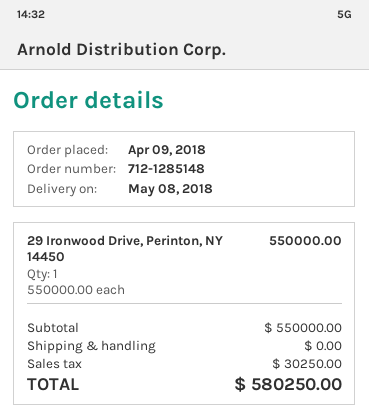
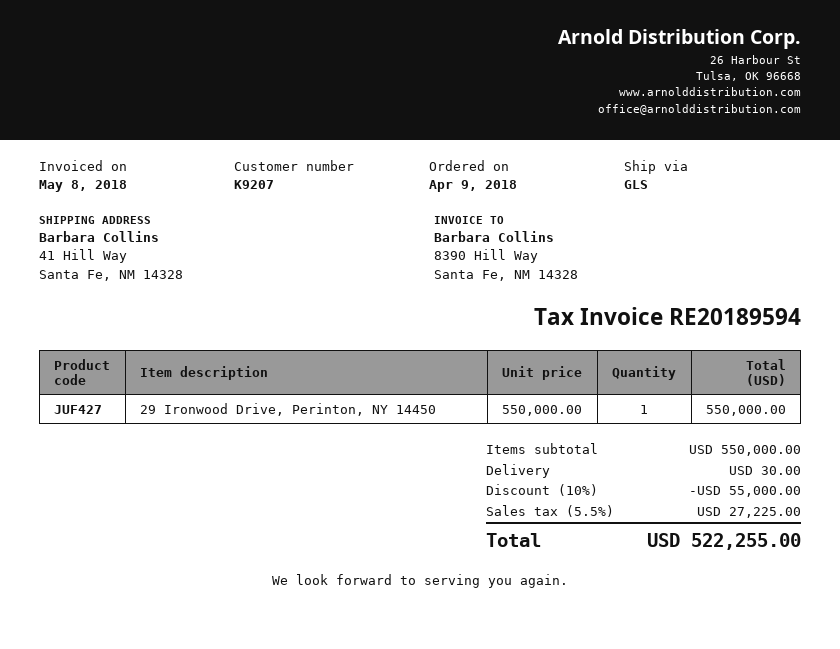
discount: none -> 10% = 55000.00
shipping: 0.00 -> 30.00
tax: 30250.00 -> 27225.00
total: 580250.00 -> 522255.00

